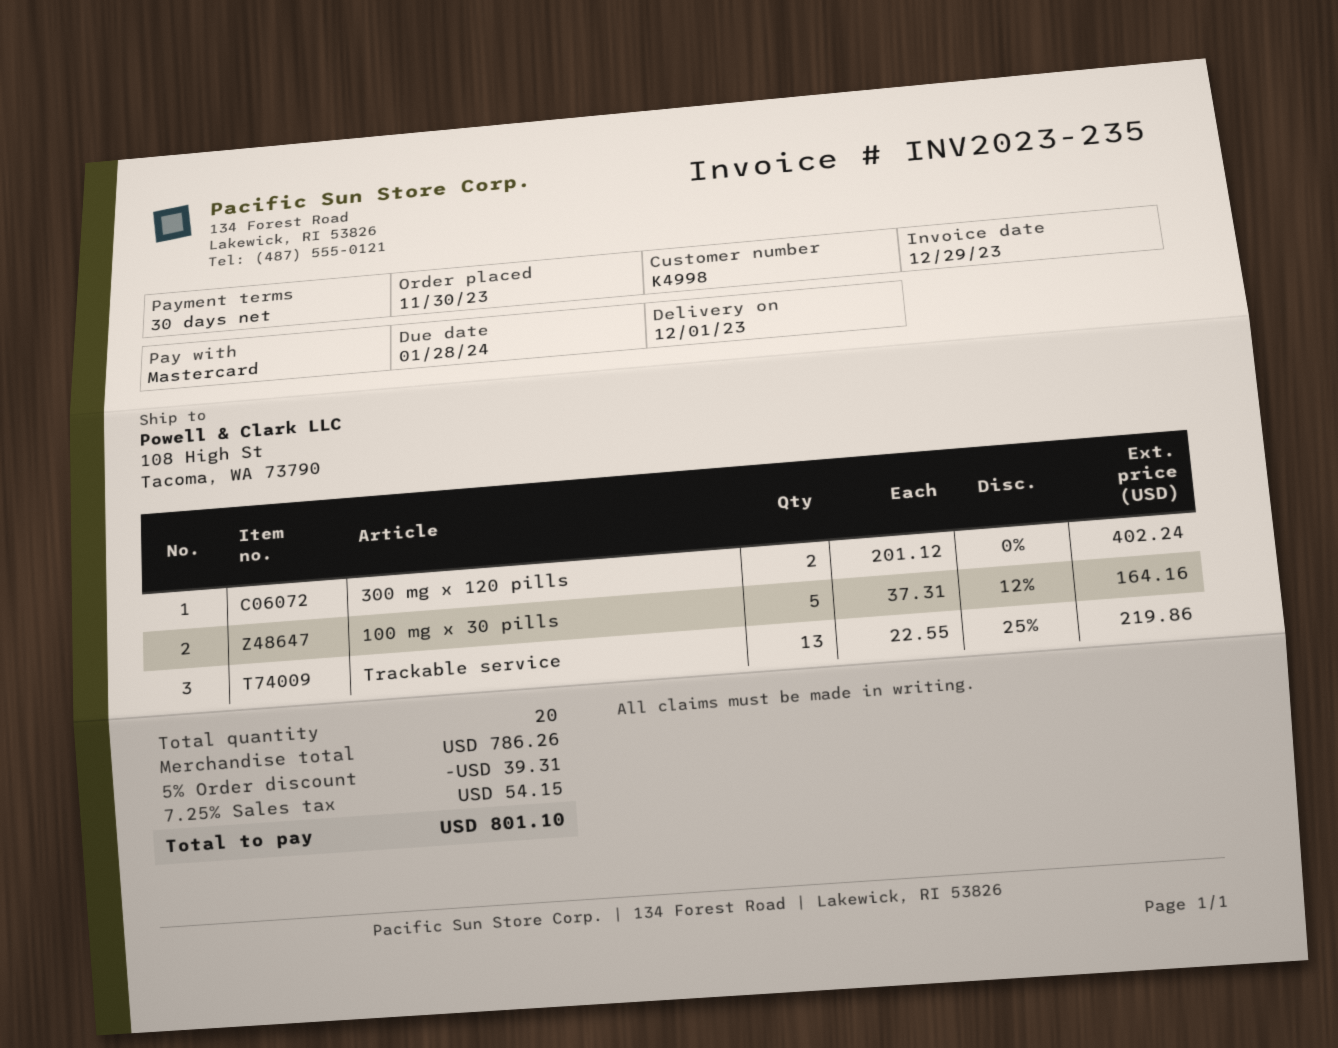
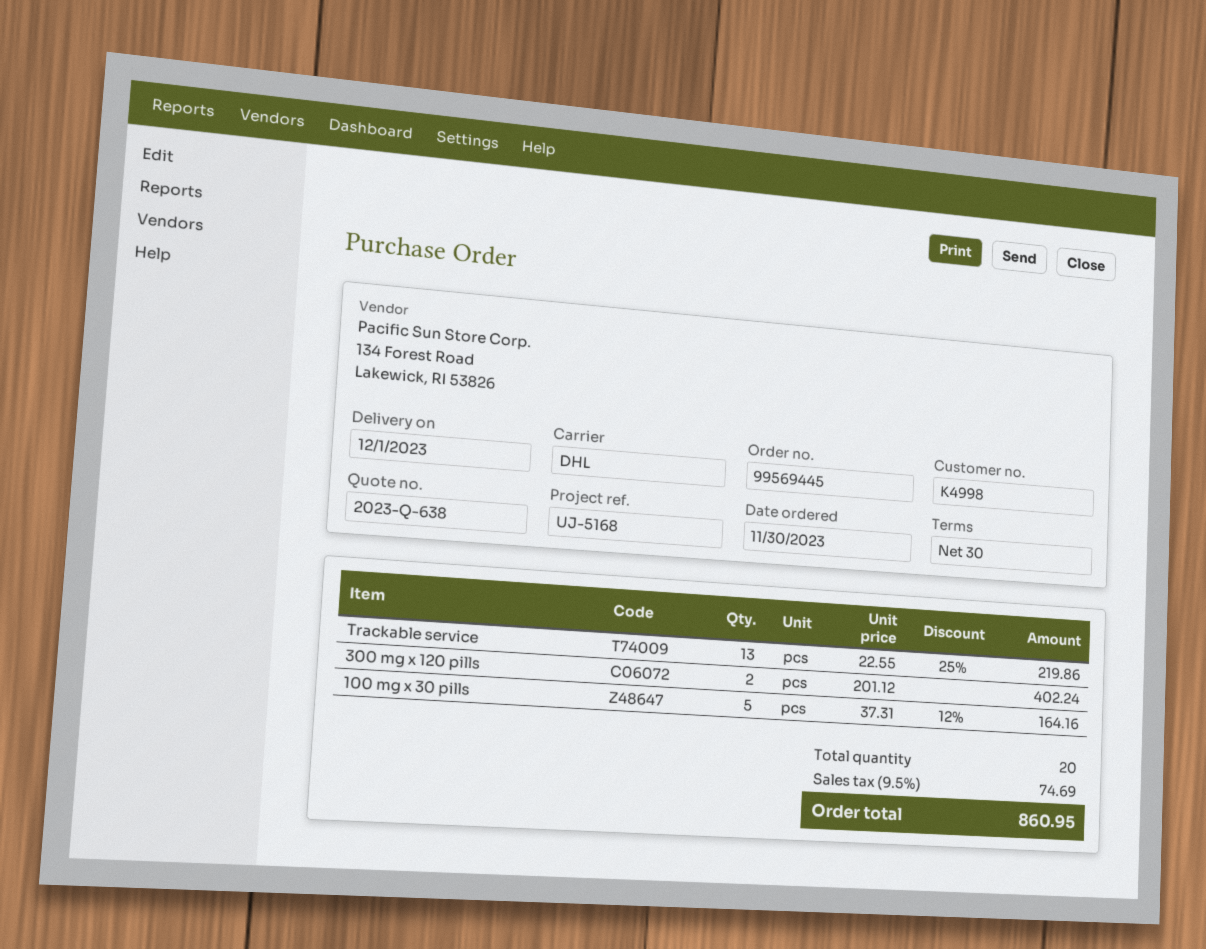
discount: 5% = 39.31 -> none
tax: 7.25% = 54.15 -> 9.5% = 74.69
total: 801.10 -> 860.95

